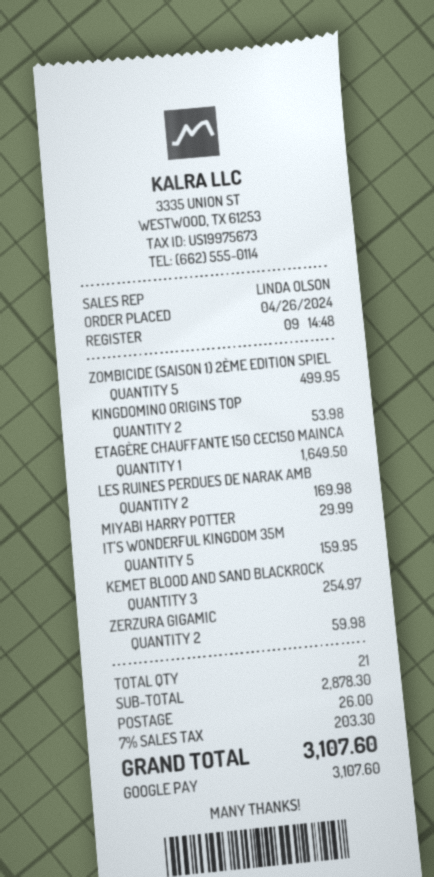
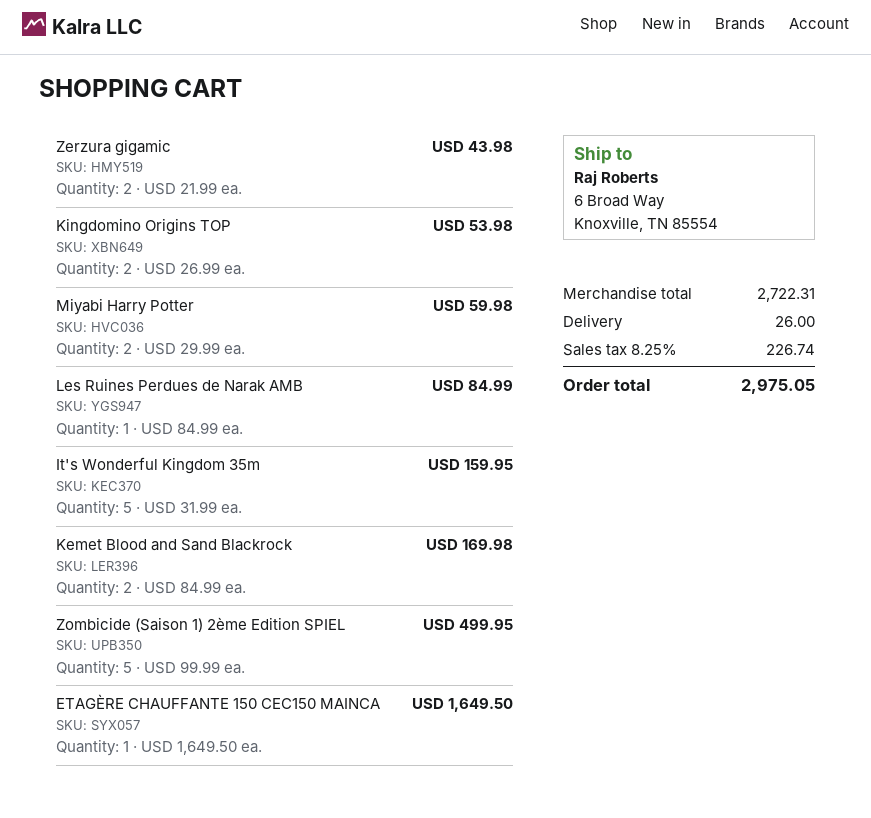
LES RUINES PERDUES DE NARAK AMB: 2 for 169.98 -> 1 for 84.99
MIYABI HARRY POTTER: 1 for 29.99 -> 2 for 59.98
KEMET BLOOD AND SAND BLACKROCK: 3 for 254.97 -> 2 for 169.98
ZERZURA GIGAMIC: 2 for 59.98 -> 2 for 43.98
subtotal: 2878.30 -> 2722.31
tax: 7% = 203.30 -> 8.25% = 226.74
total: 3107.60 -> 2975.05

